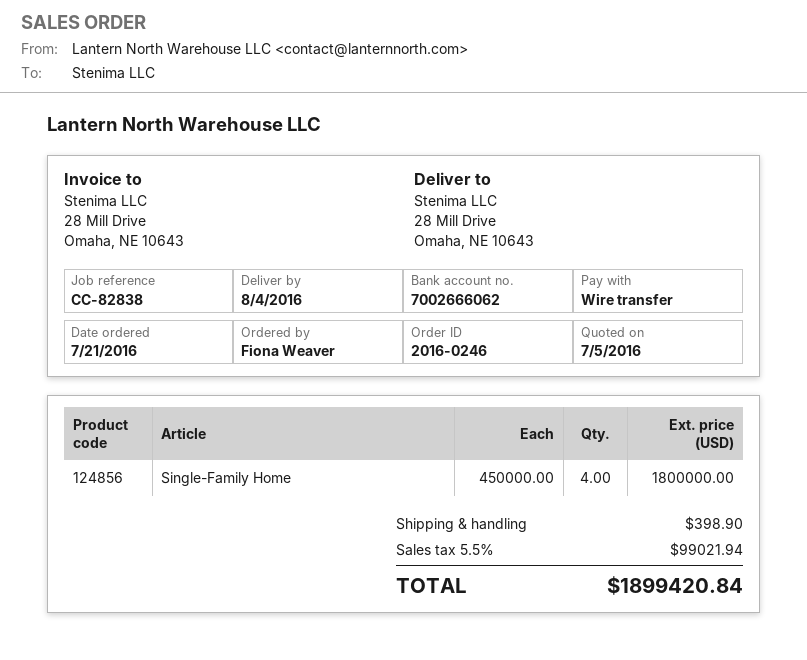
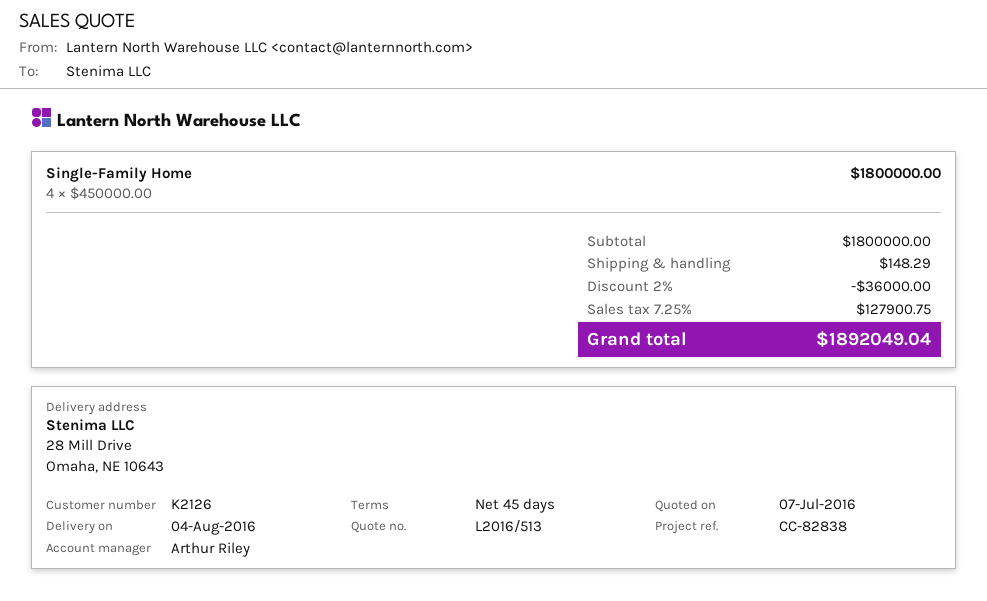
quote date: 2016-07-05 -> 2016-07-07
discount: none -> 2% = 36000.00
shipping: 398.90 -> 148.29
tax: 5.5% = 99021.94 -> 7.25% = 127900.75
total: 1899420.84 -> 1892049.04

